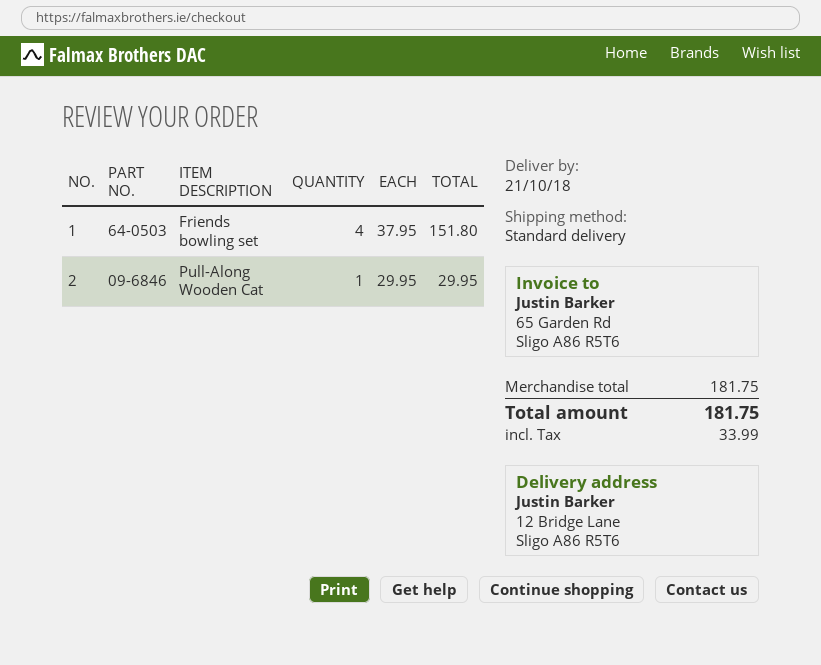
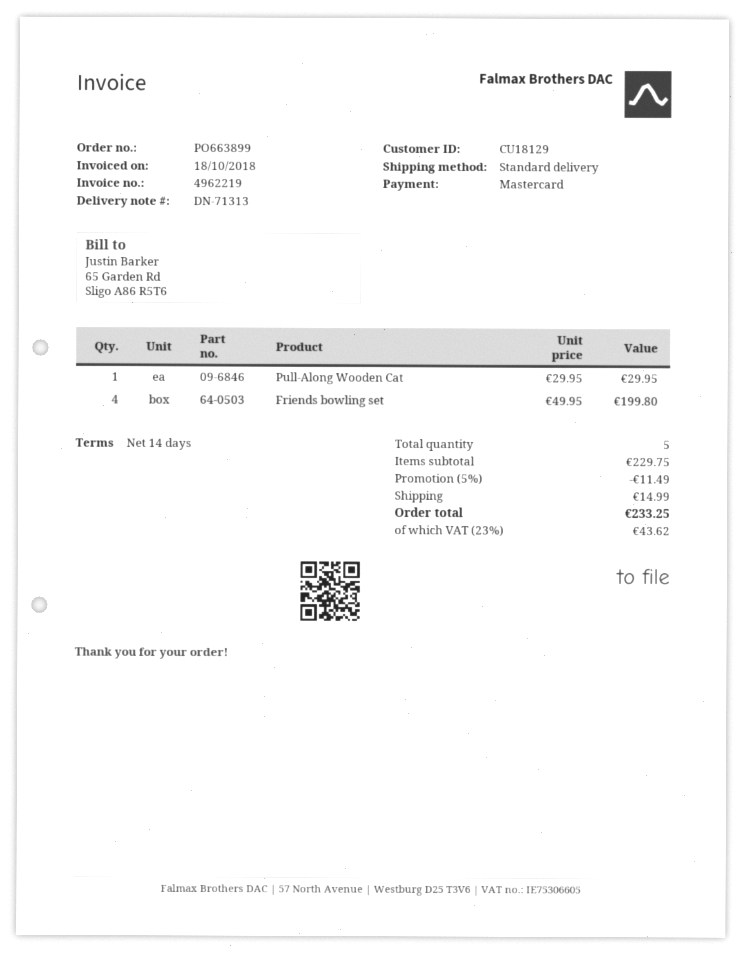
Friends bowling set: 4 x 37.95 = 151.80 -> 4 x 49.95 = 199.80
subtotal: 181.75 -> 229.75
discount: none -> 5% = 11.49
shipping: none -> 14.99
tax: 33.99 -> 43.62
total: 181.75 -> 233.25

